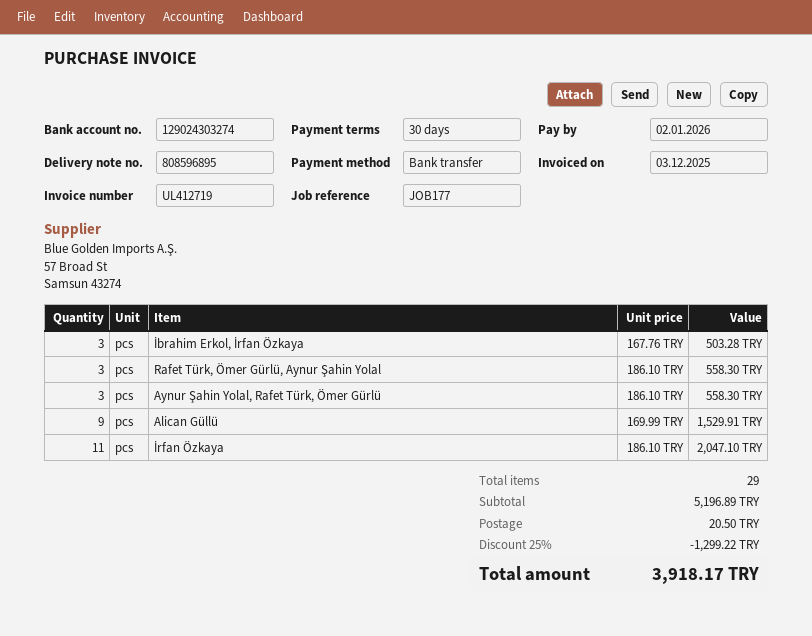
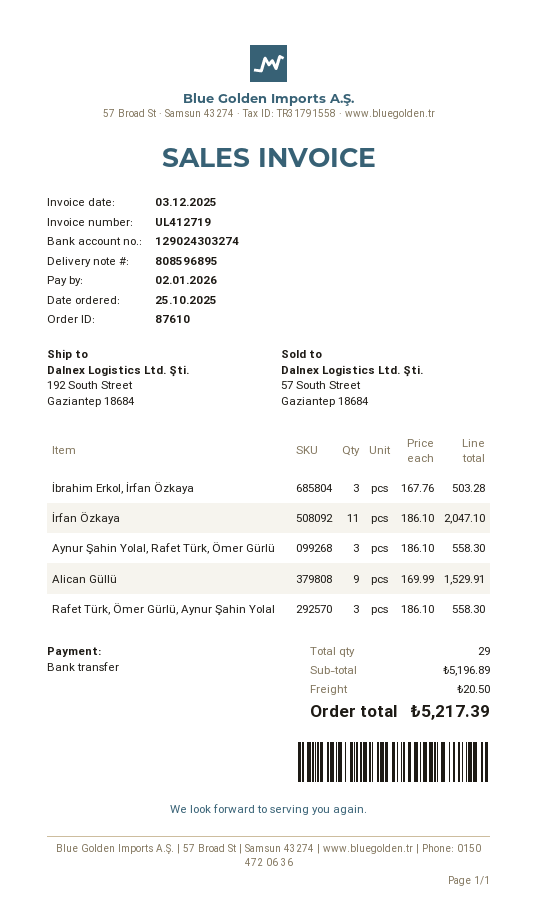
discount: 25% = 1299.22 -> none
total: 3918.17 -> 5217.39

